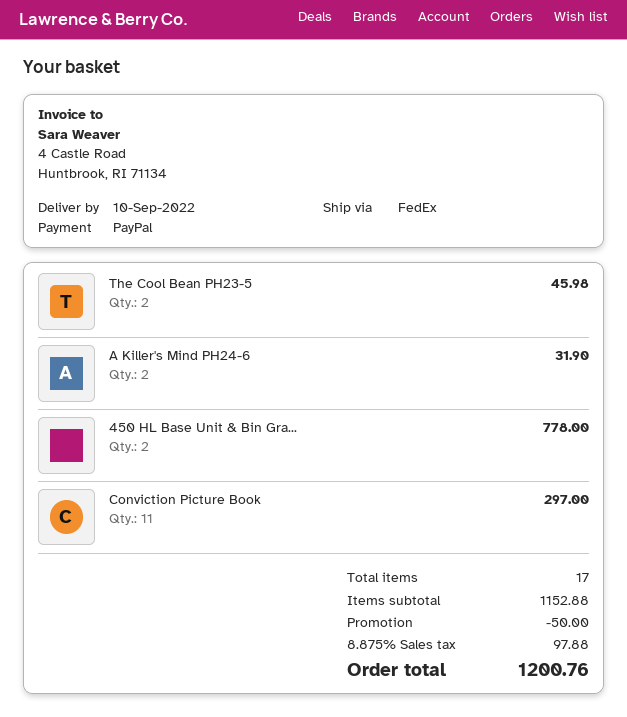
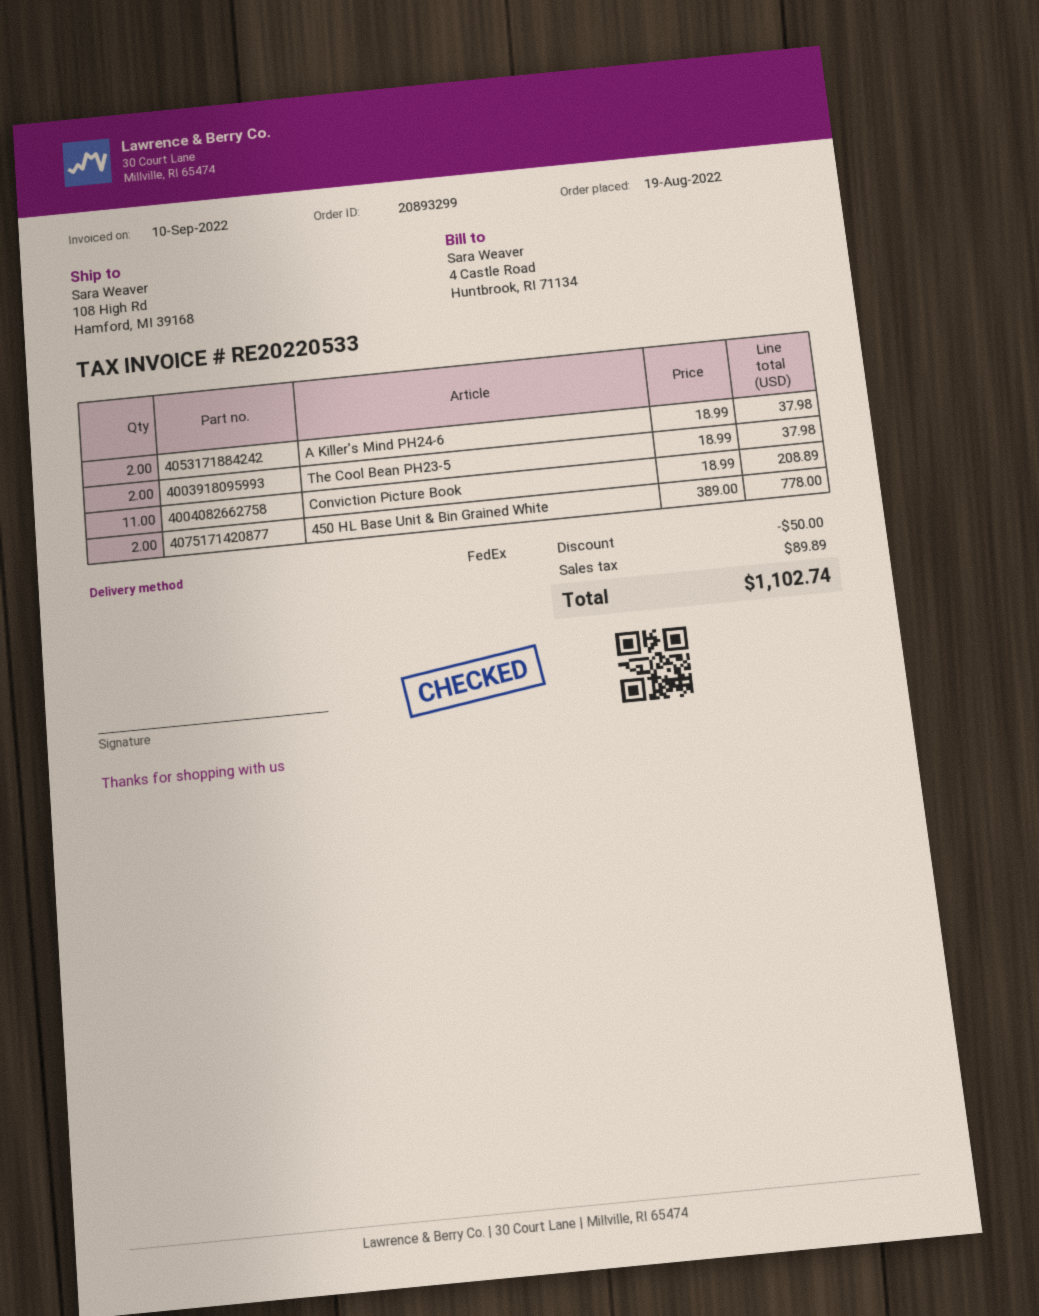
The Cool Bean PH23-5: 2 for 45.98 -> 2 for 37.98
A Killer's Mind PH24-6: 2 for 31.90 -> 2 for 37.98
Conviction Picture Book: 11 for 297.00 -> 11 for 208.89
tax: 97.88 -> 89.89
total: 1200.76 -> 1102.74

